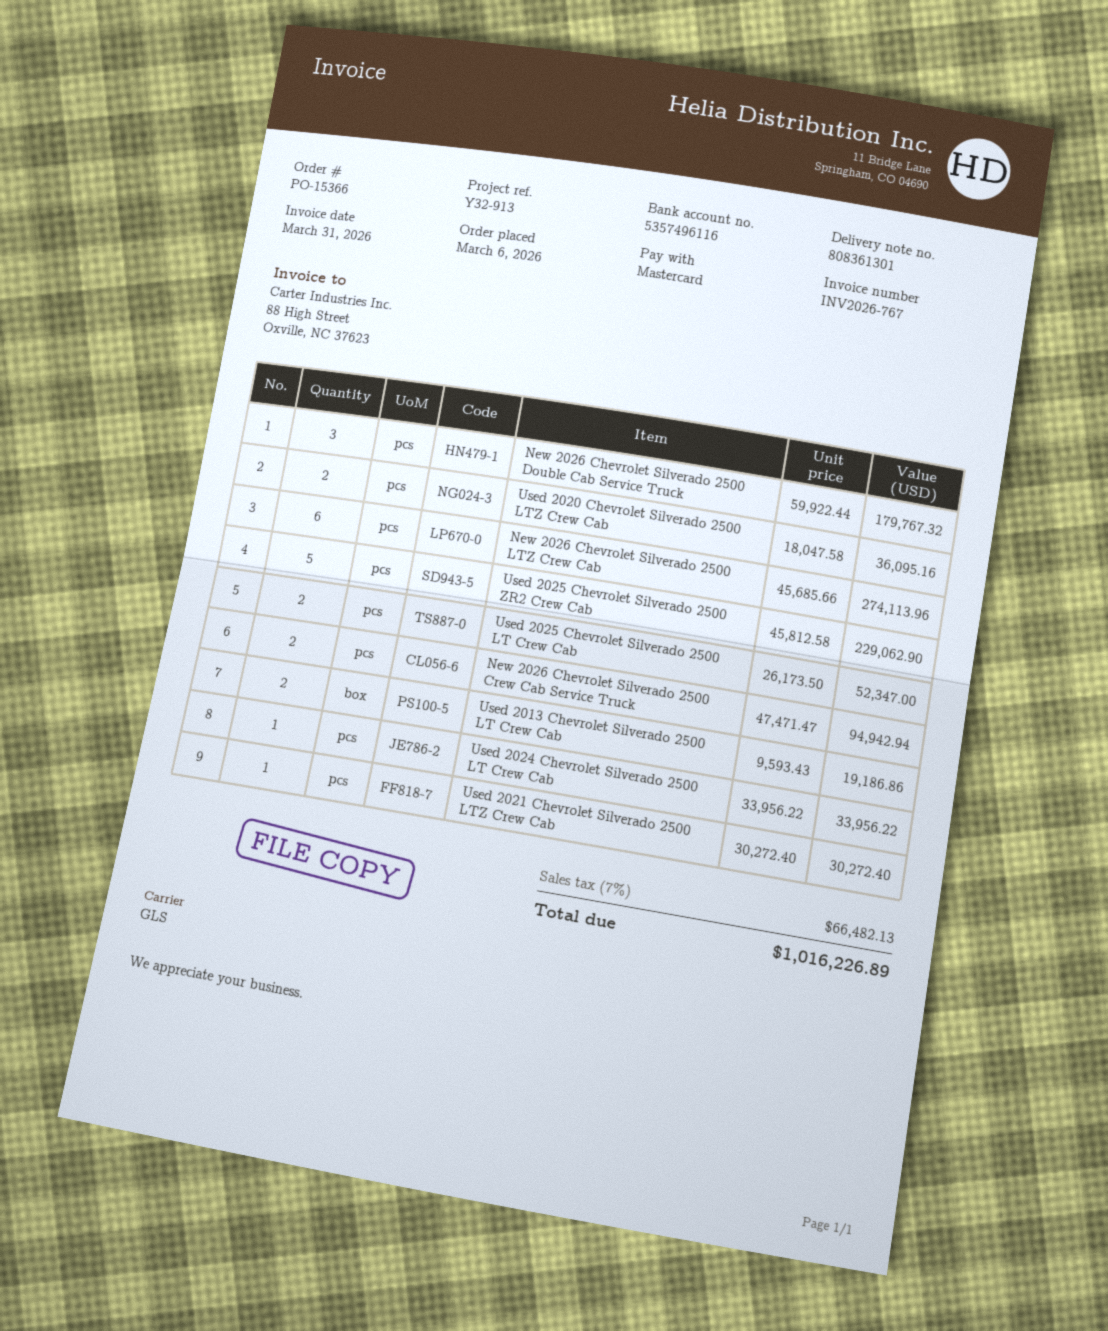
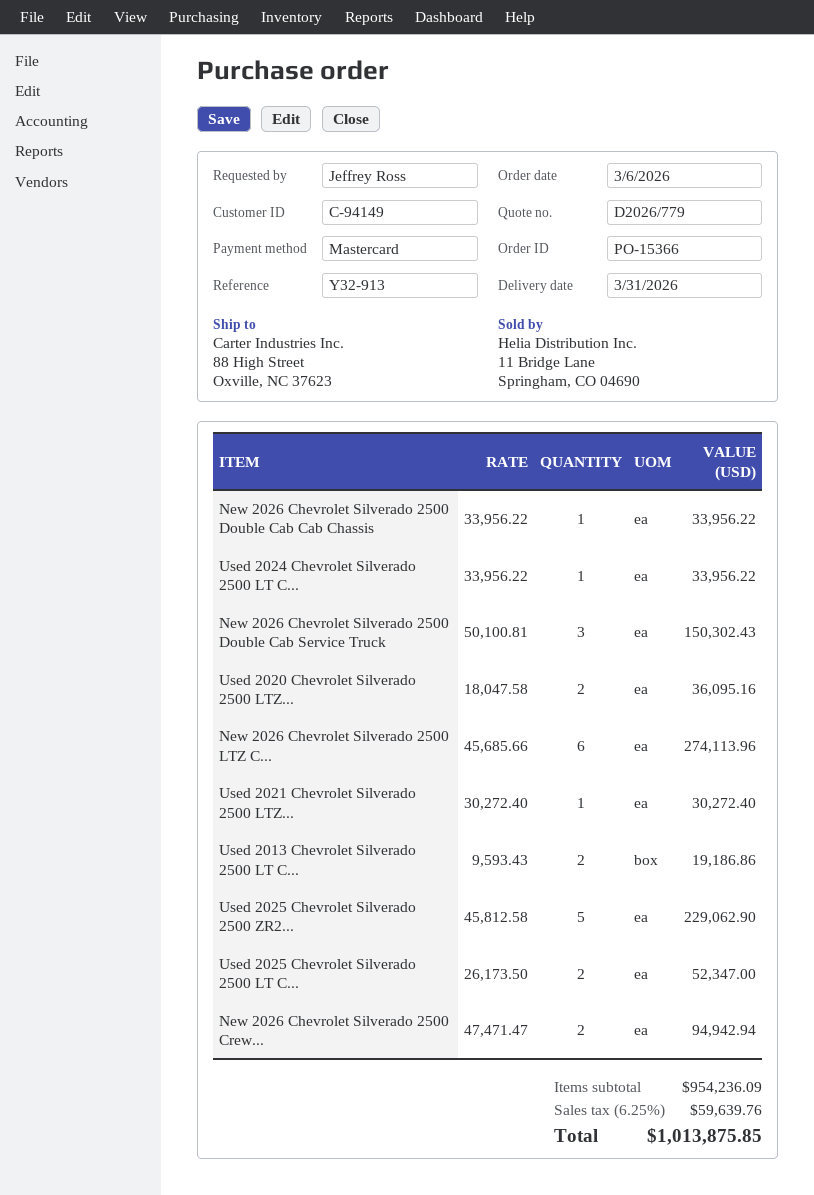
New 2026 Chevrolet Silverado 2500 Double Cab Service Truck: 3 x 59922.44 = 179767.32 -> 3 x 50100.81 = 150302.43
New 2026 Chevrolet Silverado 2500 Double Cab Cab Chassis: none -> 1 x 33956.22 = 33956.22
tax: 7% = 66482.13 -> 6.25% = 59639.76
total: 1016226.89 -> 1013875.85

